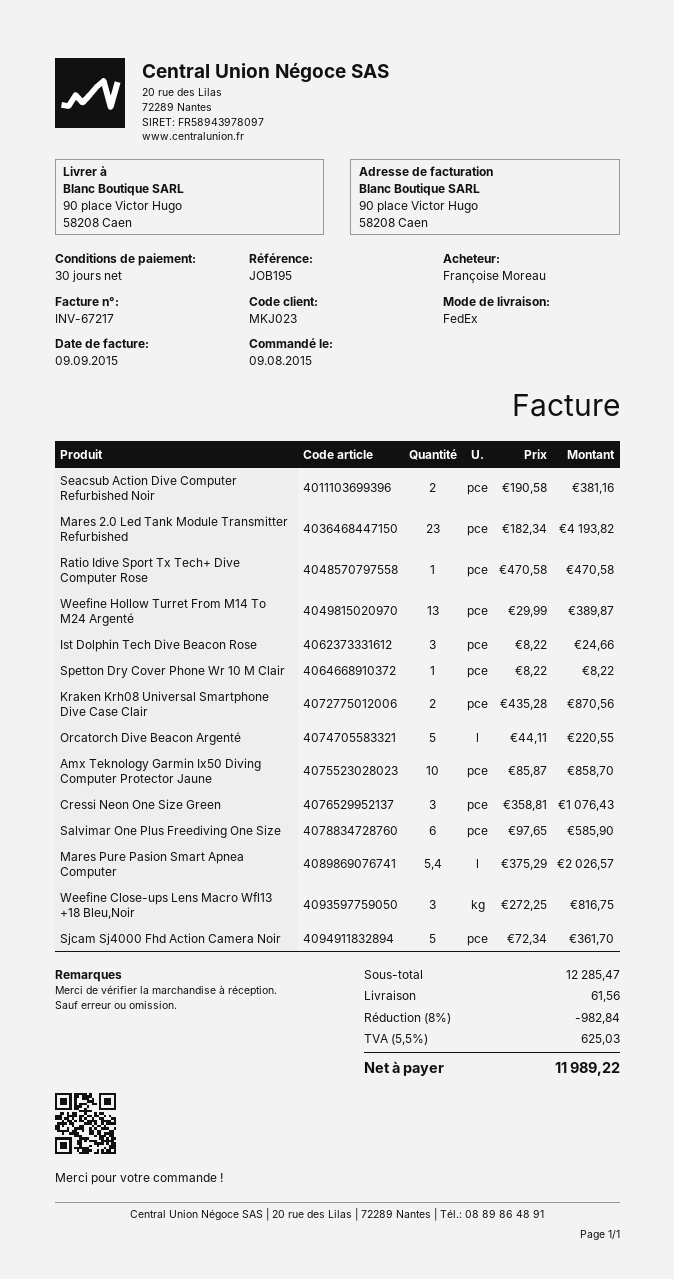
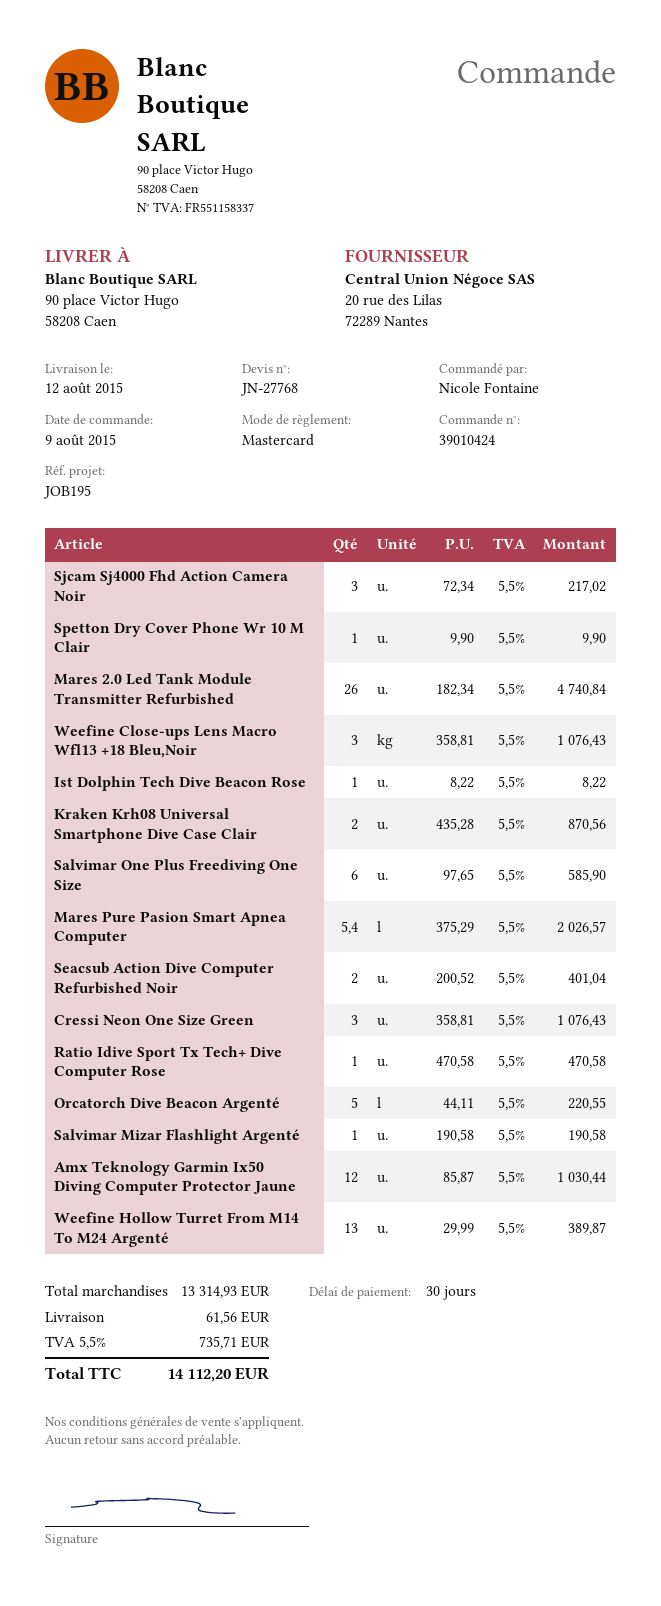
ordered by: Françoise Moreau -> Nicole Fontaine
Seacsub Action Dive Computer Refurbished Noir: 2 x 190.58 = 381.16 -> 2 x 200.52 = 401.04
Mares 2.0 Led Tank Module Transmitter Refurbished: 23 x 182.34 = 4193.82 -> 26 x 182.34 = 4740.84
Ist Dolphin Tech Dive Beacon Rose: 3 x 8.22 = 24.66 -> 1 x 8.22 = 8.22
Spetton Dry Cover Phone Wr 10 M Clair: 1 x 8.22 = 8.22 -> 1 x 9.90 = 9.90
Amx Teknology Garmin Ix50 Diving Computer Protector Jaune: 10 x 85.87 = 858.70 -> 12 x 85.87 = 1030.44
Weefine Close-ups Lens Macro Wfl13 +18 Bleu,Noir: 3 x 272.25 = 816.75 -> 3 x 358.81 = 1076.43
Sjcam Sj4000 Fhd Action Camera Noir: 5 x 72.34 = 361.70 -> 3 x 72.34 = 217.02
Salvimar Mizar Flashlight Argenté: none -> 1 x 190.58 = 190.58
subtotal: 12285.47 -> 13314.93
discount: 8% = 982.84 -> none
tax: 5.5% = 625.03 -> 5.5% = 735.71
total: 11989.22 -> 14112.20

